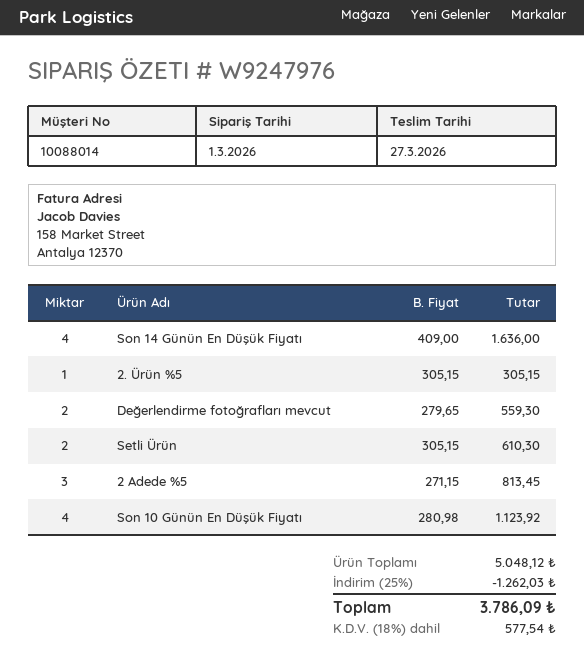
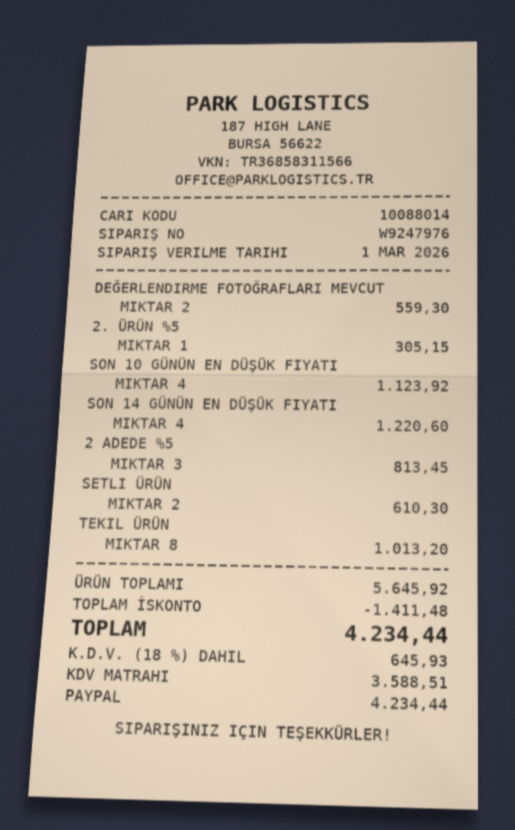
Son 14 Günün En Düşük Fiyatı: 4 for 1636.00 -> 4 for 1220.60
TEKIL ÜRÜN: none -> 8 for 1013.20
subtotal: 5048.12 -> 5645.92
discount: 1262.03 -> 1411.48
tax: 18% = 577.54 -> 18% = 645.93
total: 3786.09 -> 4234.44

